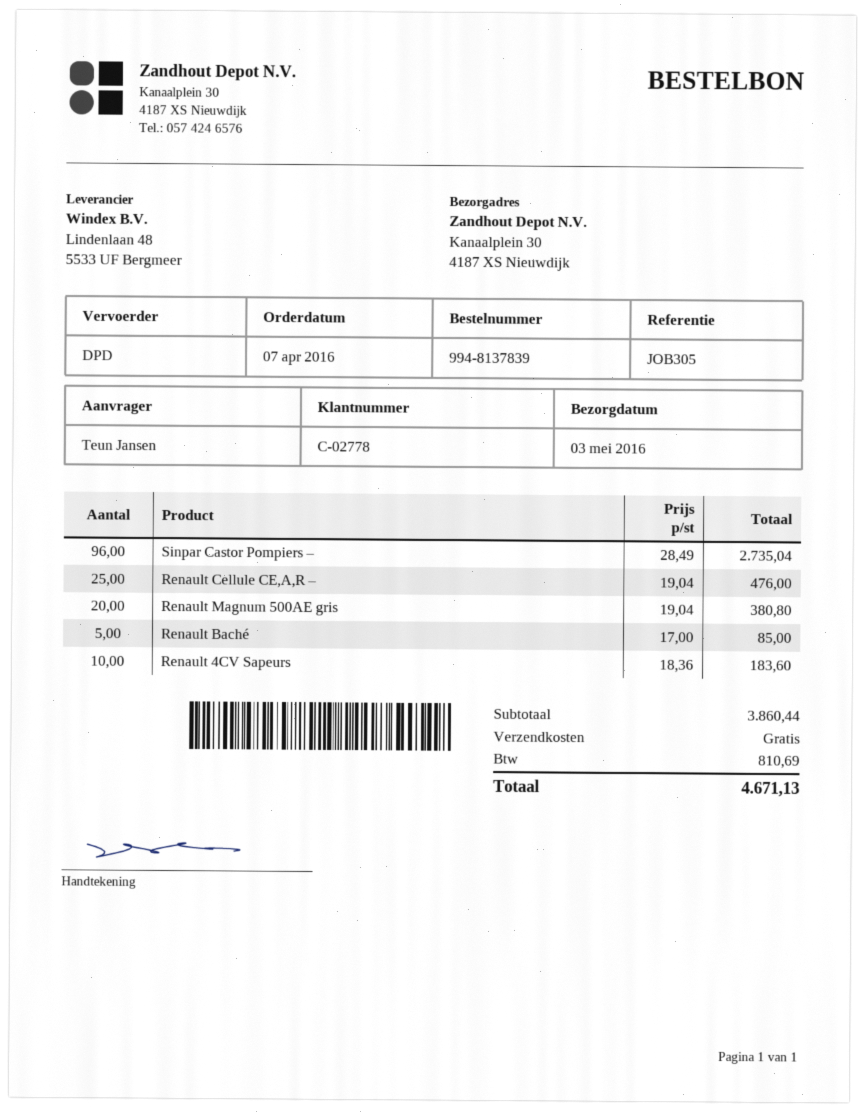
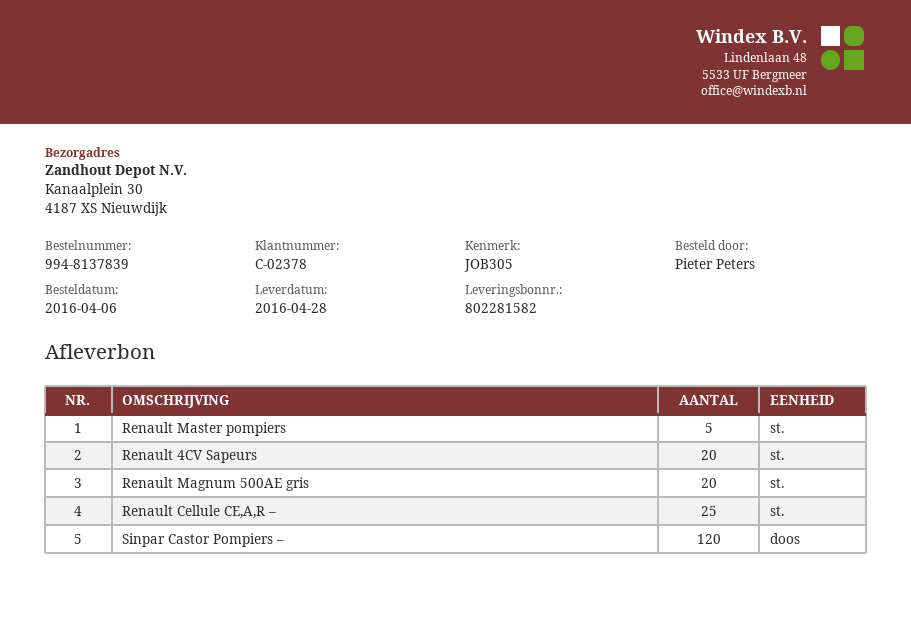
order date: 2016-04-07 -> 2016-04-06
delivery date: 2016-05-03 -> 2016-04-28
customer number: C-02778 -> C-02378
ordered by: Teun Jansen -> Pieter Peters
Sinpar Castor Pompiers –: 96 -> 120
Renault Baché: 5 -> none
Renault 4CV Sapeurs: 10 -> 20
Renault Master pompiers: none -> 5

